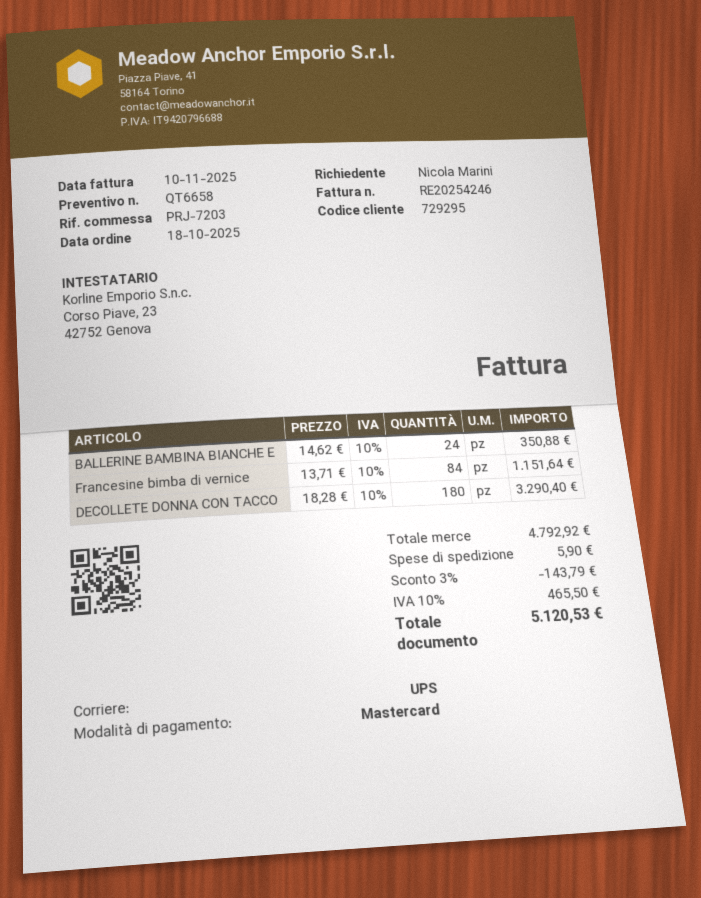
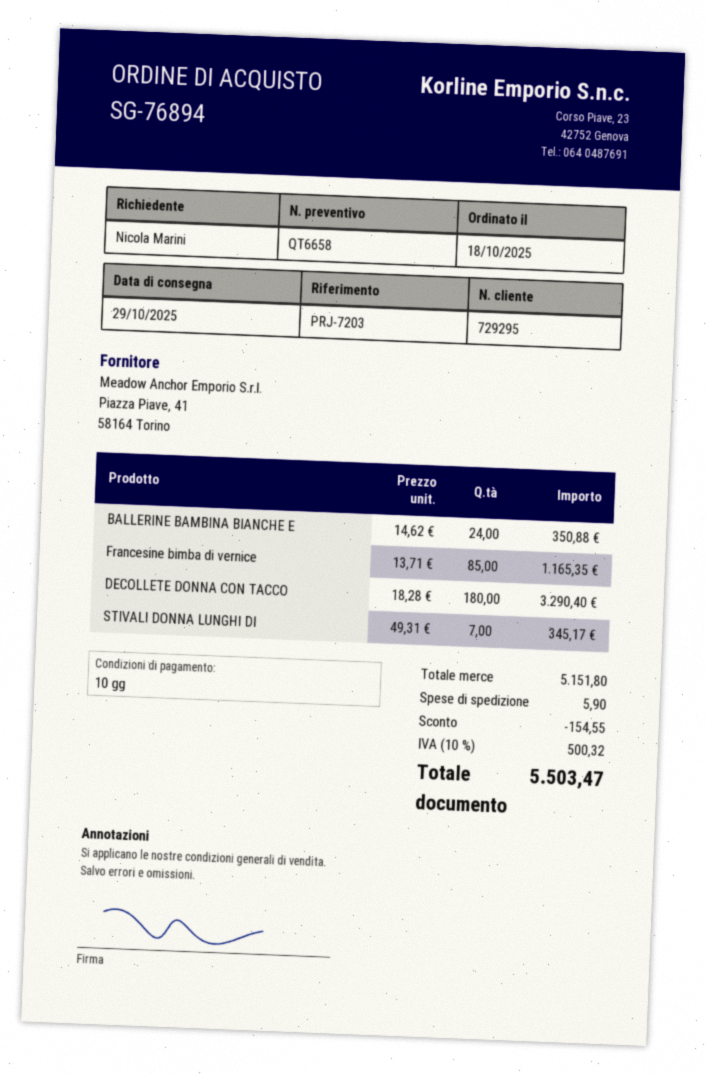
Francesine bimba di vernice: 84 x 13.71 = 1151.64 -> 85 x 13.71 = 1165.35
STIVALI DONNA LUNGHI DI: none -> 7 x 49.31 = 345.17
subtotal: 4792.92 -> 5151.80
discount: 143.79 -> 154.55
tax: 10% = 465.50 -> 10% = 500.32
total: 5120.53 -> 5503.47

